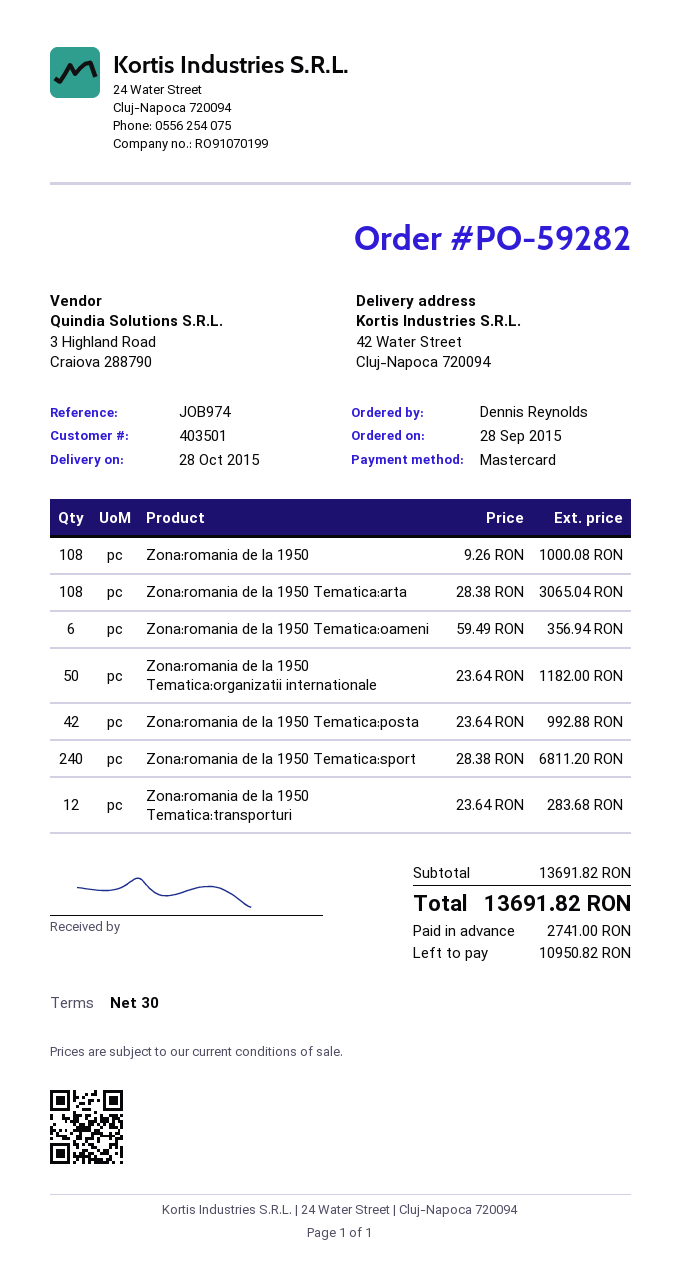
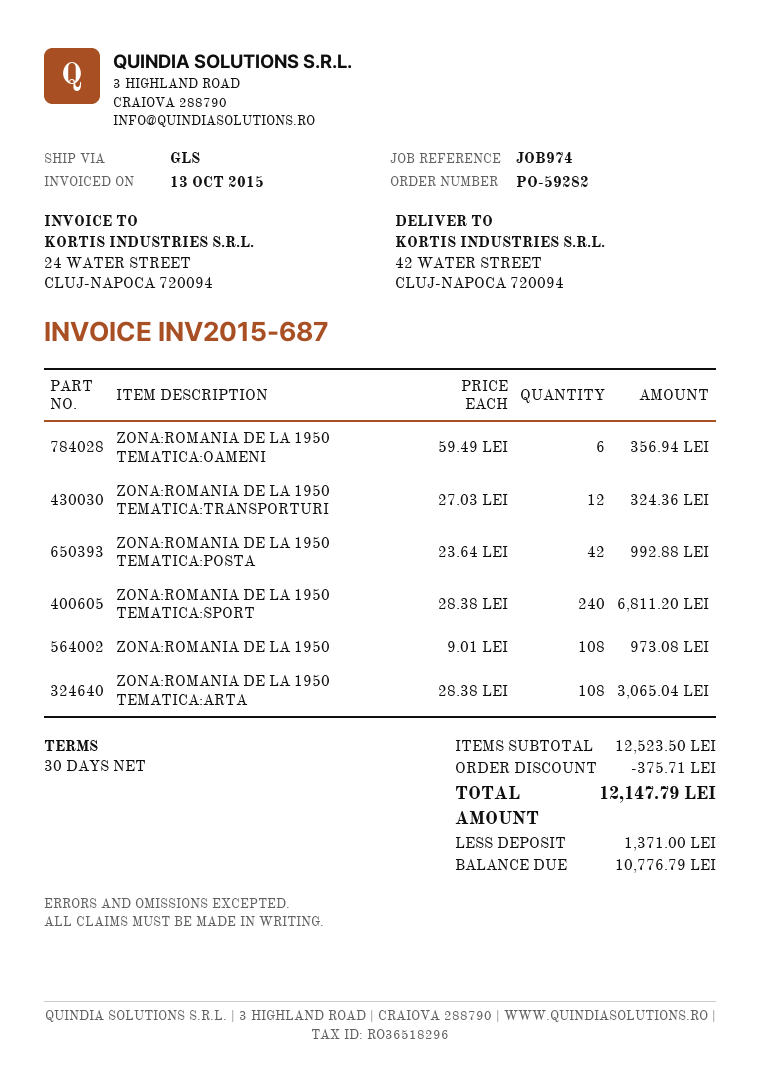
Zona:romania de la 1950: 108 x 9.26 = 1000.08 -> 108 x 9.01 = 973.08
Zona:romania de la 1950 Tematica:organizatii internationale: 50 x 23.64 = 1182.00 -> none
Zona:romania de la 1950 Tematica:transporturi: 12 x 23.64 = 283.68 -> 12 x 27.03 = 324.36
subtotal: 13691.82 -> 12523.50
discount: none -> 375.71
total: 13691.82 -> 12147.79
deposit: 2741.00 -> 1371.00
balance: 10950.82 -> 10776.79

